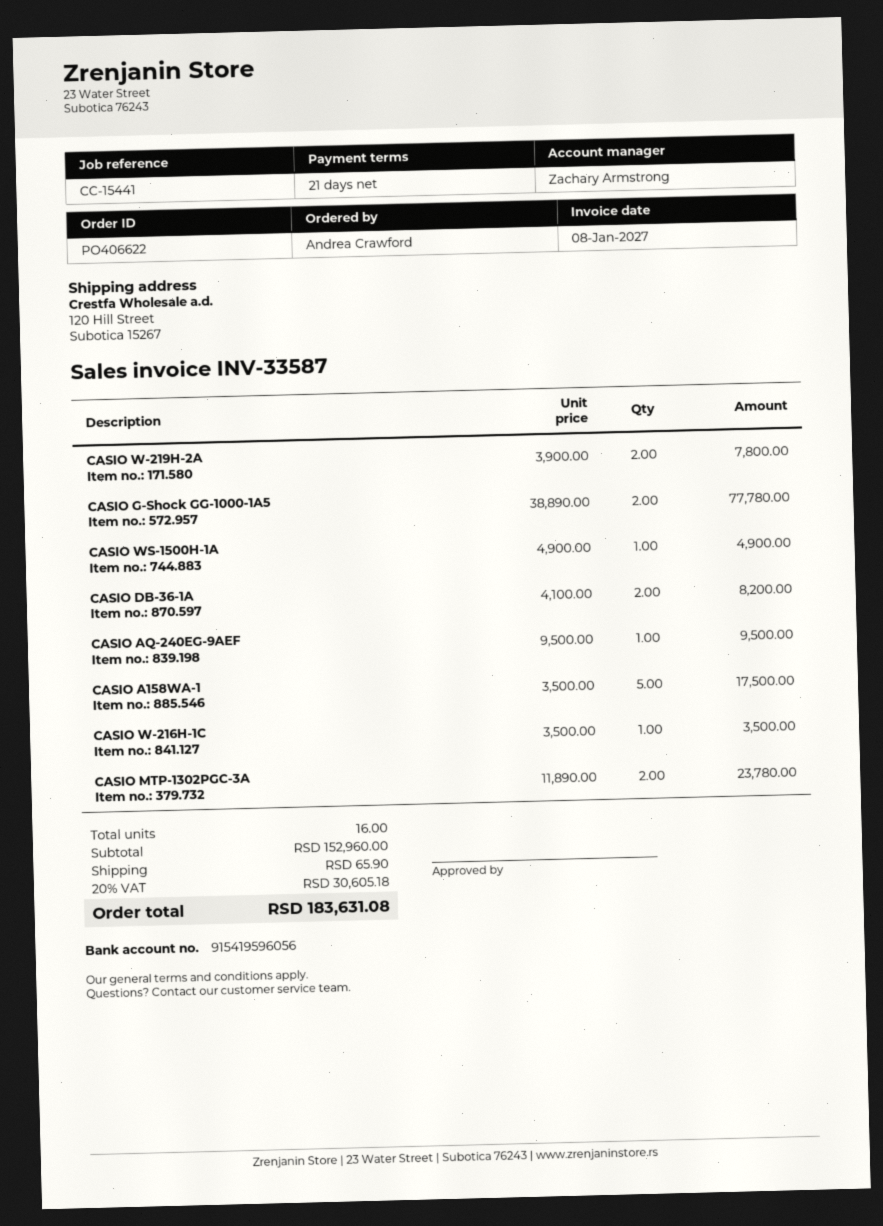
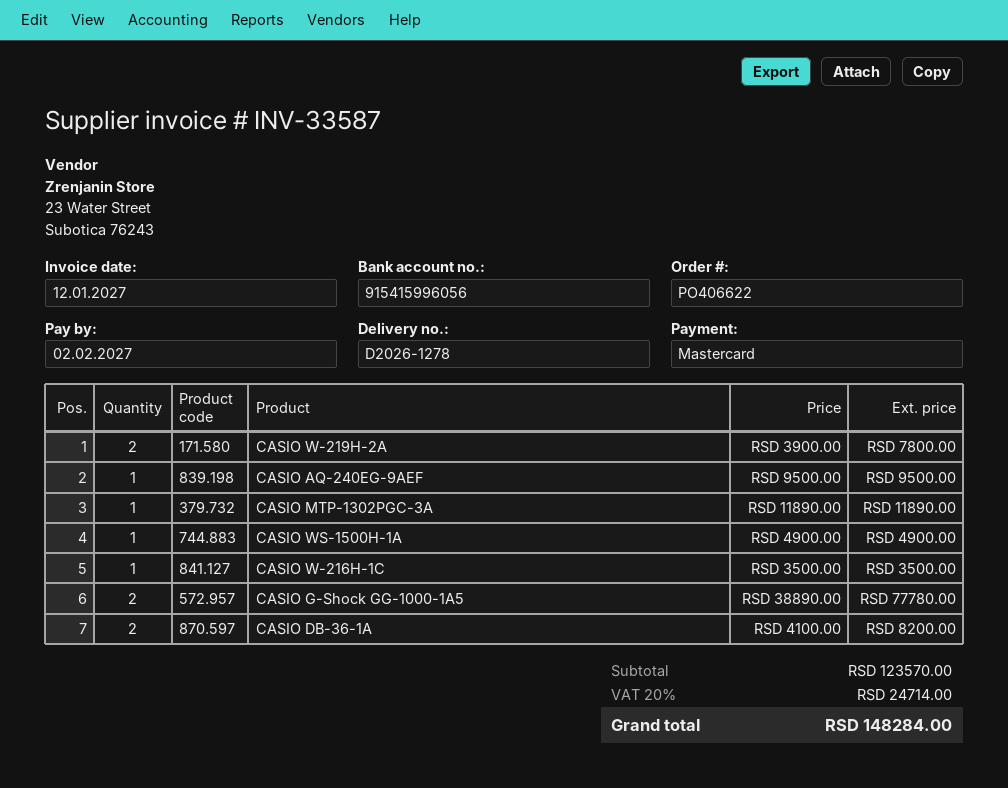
invoice date: 2027-01-08 -> 2027-01-12
bank account: 915419596056 -> 915415996056
CASIO A158WA-1: 5 x 3500.00 = 17500.00 -> none
CASIO MTP-1302PGC-3A: 2 x 11890.00 = 23780.00 -> 1 x 11890.00 = 11890.00
subtotal: 152960.00 -> 123570.00
shipping: 65.90 -> none
tax: 20% = 30605.18 -> 20% = 24714.00
total: 183631.08 -> 148284.00

